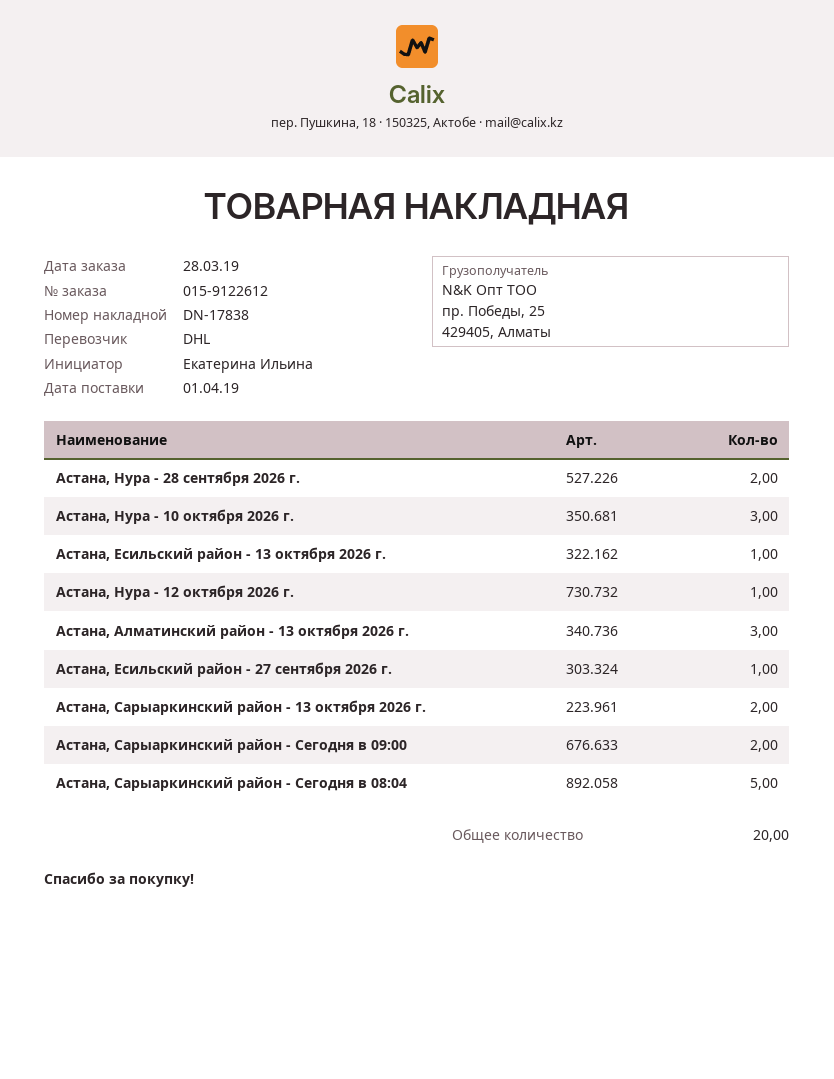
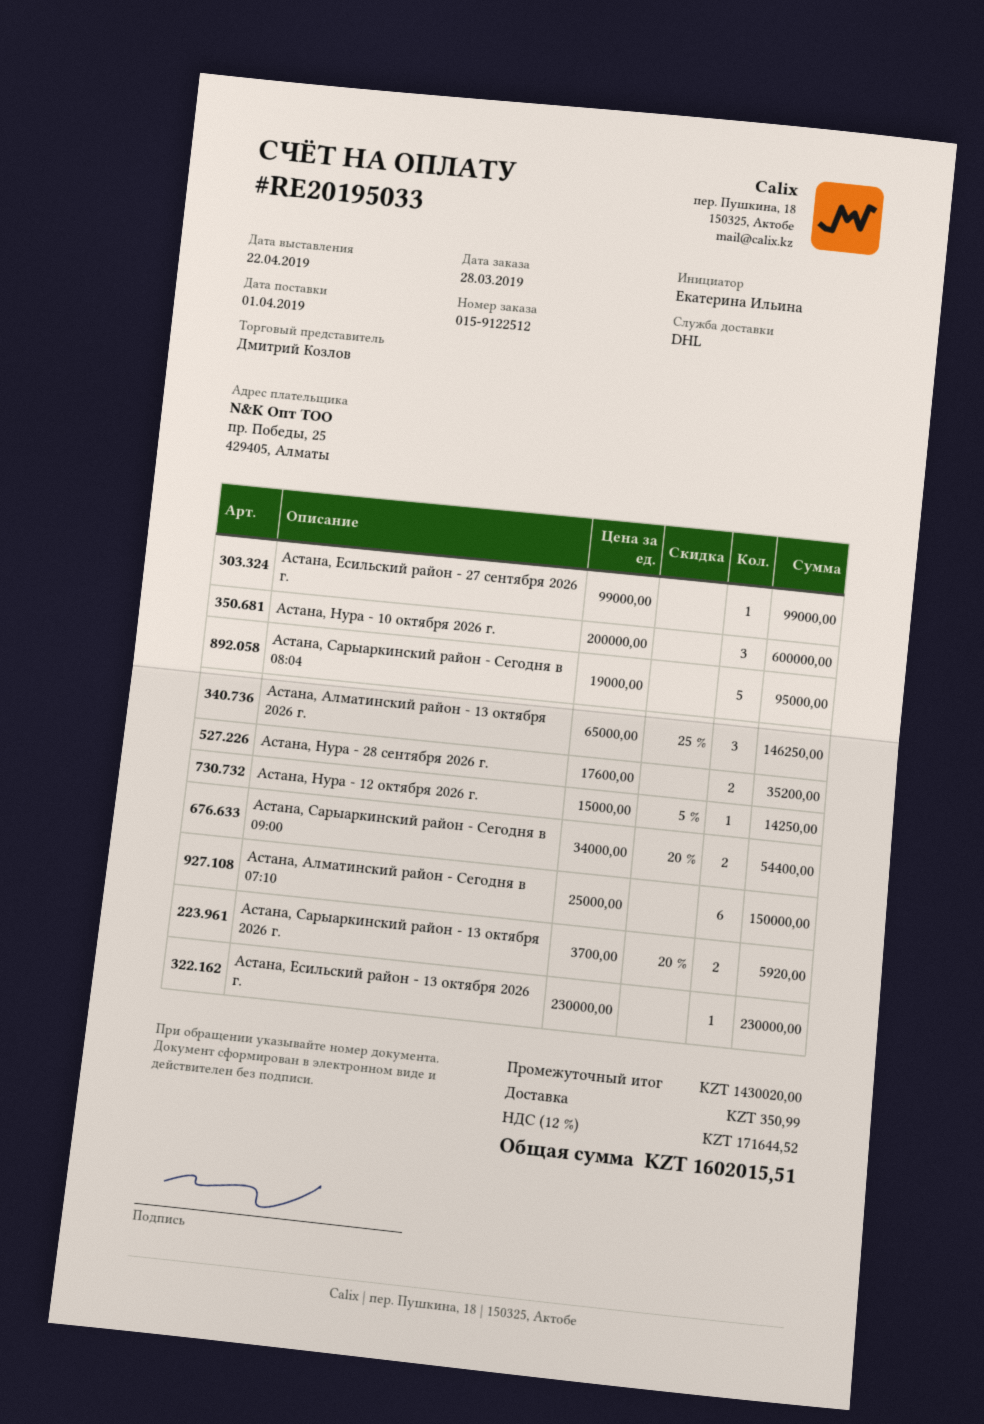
order number: 015-9122612 -> 015-9122512
Астана, Алматинский район - Сегодня в 07:10: none -> 6

